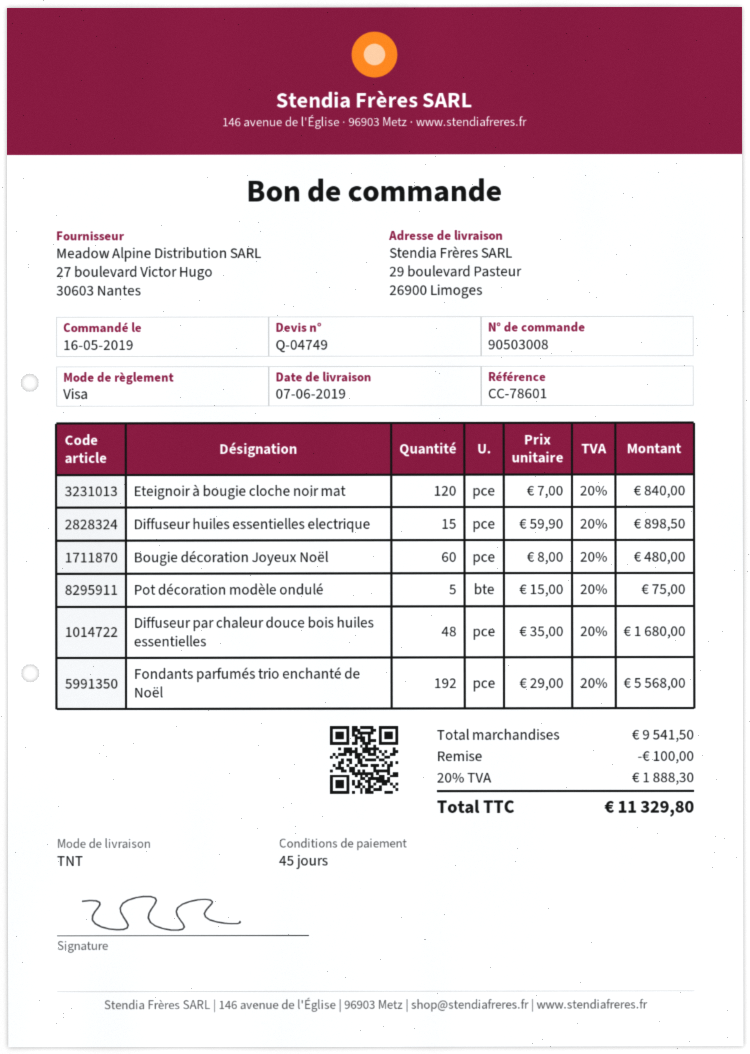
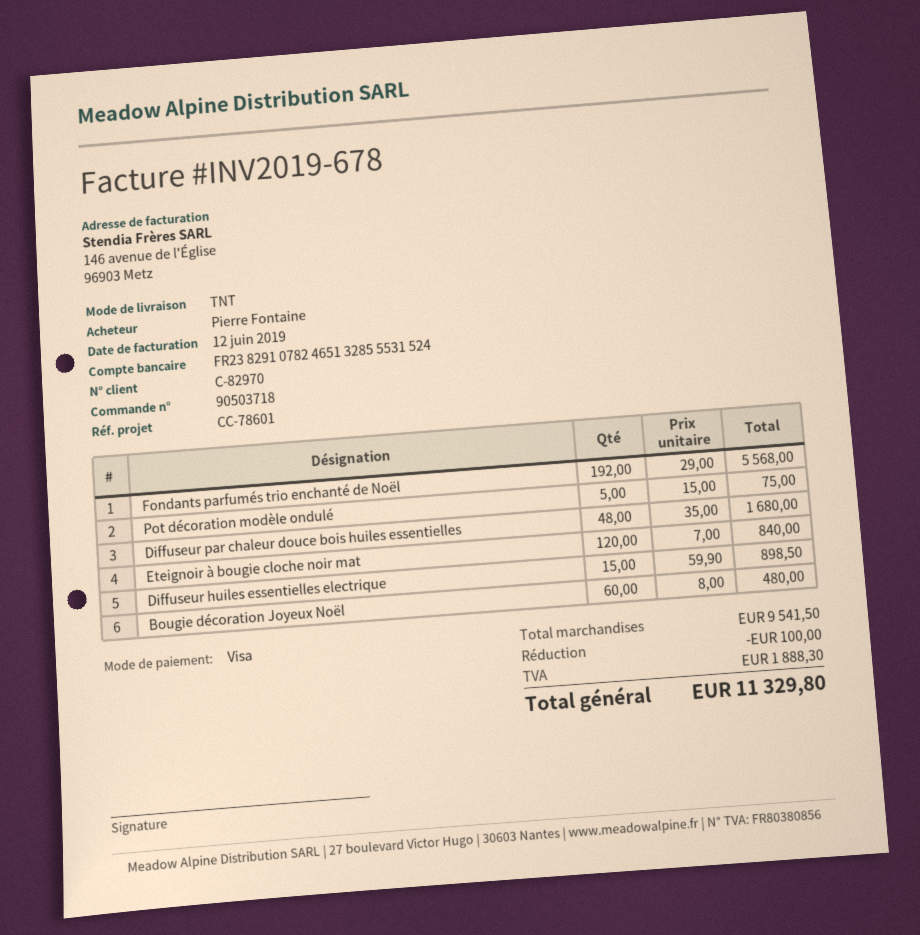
order number: 90503008 -> 90503718

